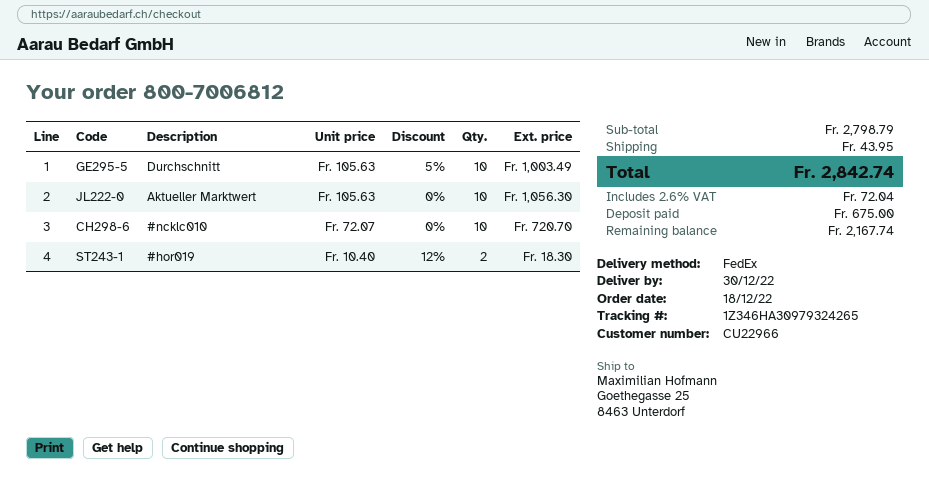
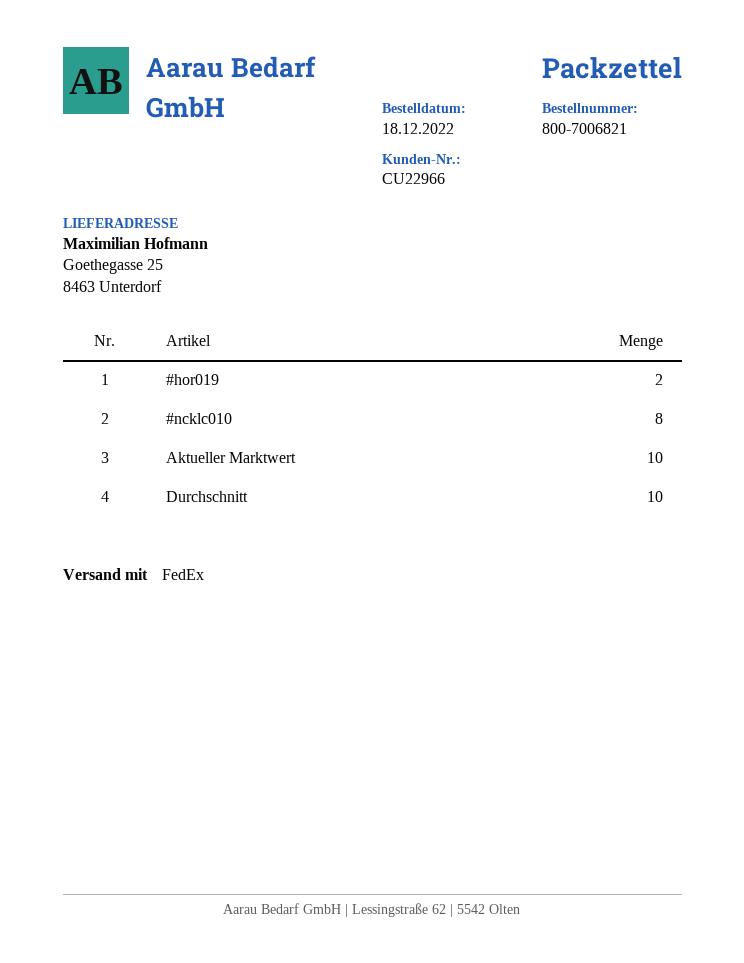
order number: 800-7006812 -> 800-7006821
#ncklc010: 10 -> 8

